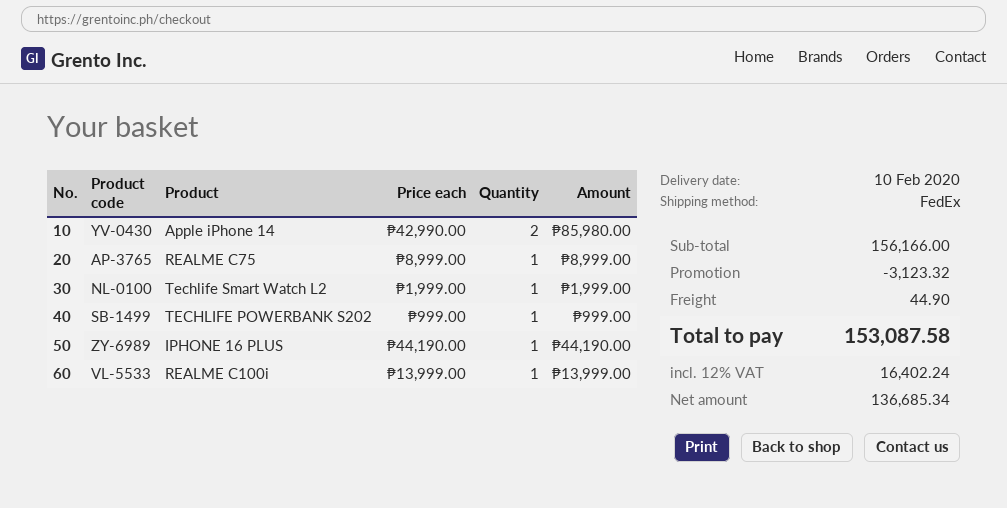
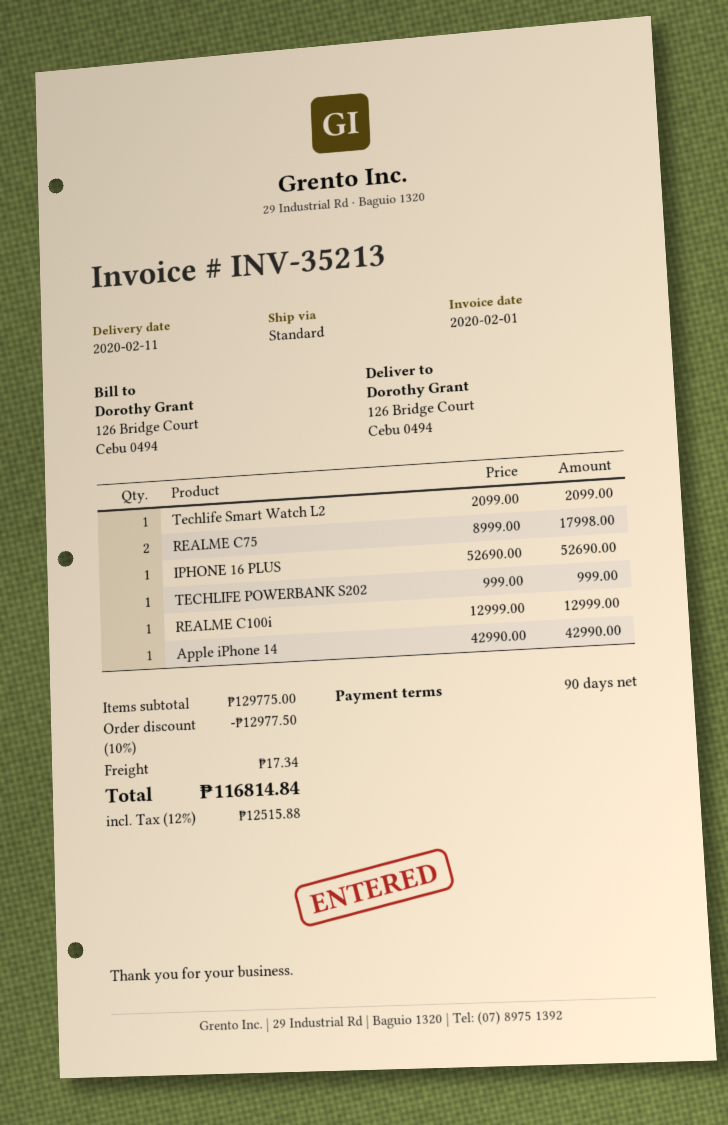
delivery date: 2020-02-10 -> 2020-02-11
shipping method: FedEx -> standard
Apple iPhone 14: 2 x 42990.00 = 85980.00 -> 1 x 42990.00 = 42990.00
REALME C75: 1 x 8999.00 = 8999.00 -> 2 x 8999.00 = 17998.00
Techlife Smart Watch L2: 1 x 1999.00 = 1999.00 -> 1 x 2099.00 = 2099.00
IPHONE 16 PLUS: 1 x 44190.00 = 44190.00 -> 1 x 52690.00 = 52690.00
REALME C100i: 1 x 13999.00 = 13999.00 -> 1 x 12999.00 = 12999.00
subtotal: 156166.00 -> 129775.00
discount: 3123.32 -> 12977.50
shipping: 44.90 -> 17.34
tax: 12% = 16402.24 -> 12% = 12515.88
total: 153087.58 -> 116814.84

